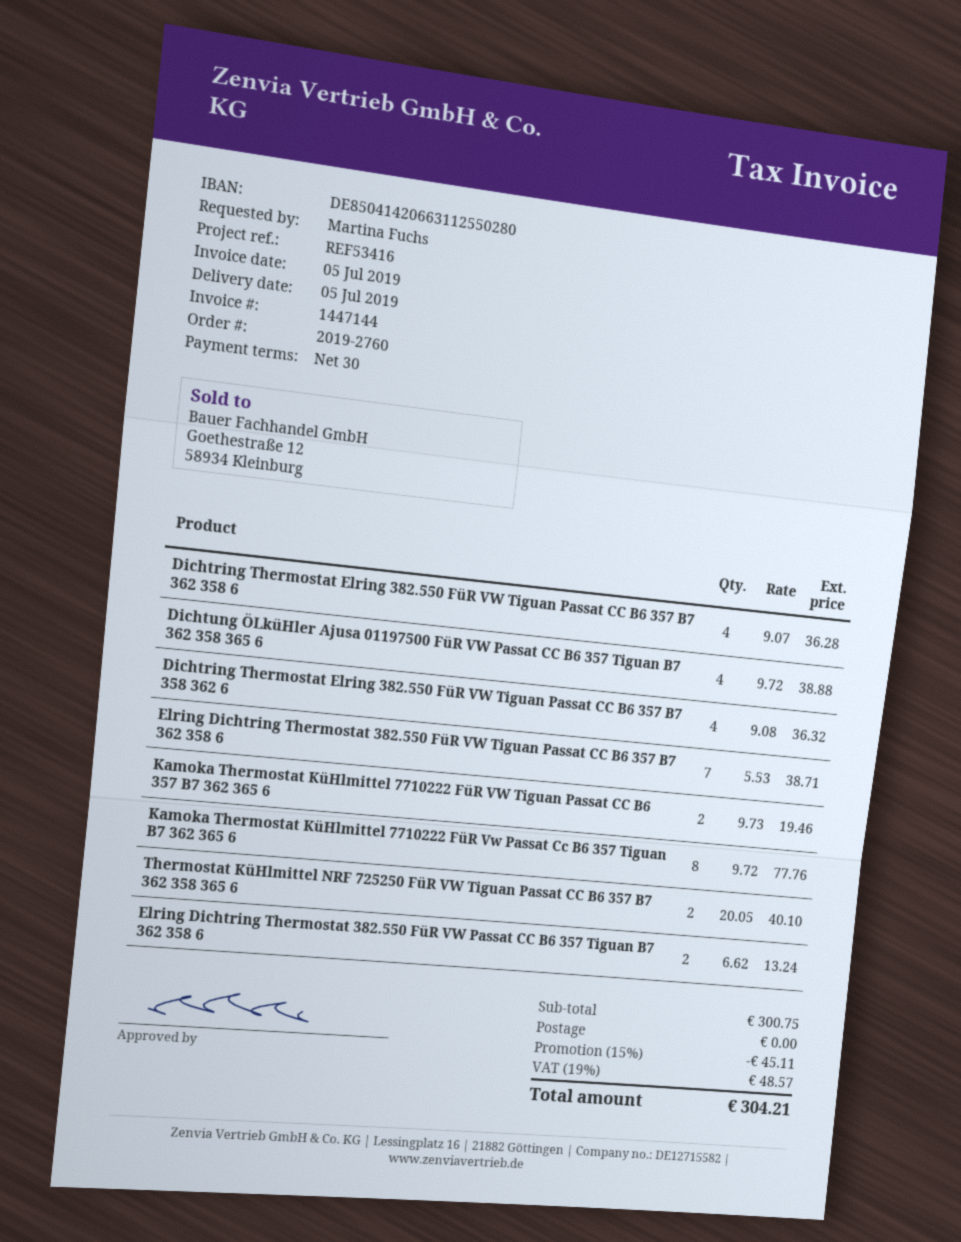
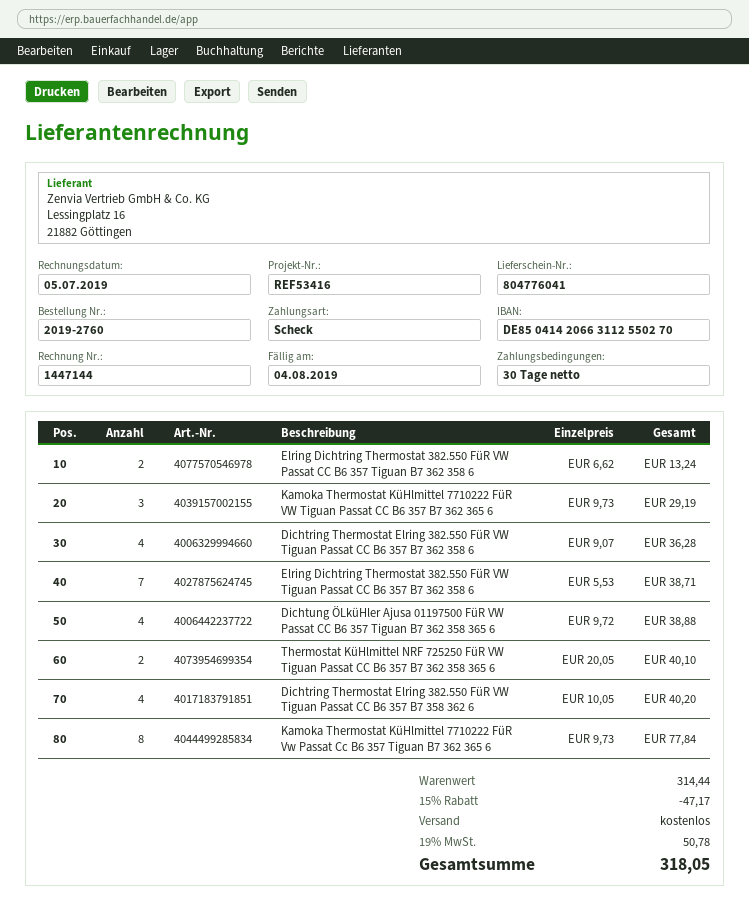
bank account: DE85041420663112550280 -> DE85041420663112550270
Dichtring Thermostat Elring 382.550 FüR VW Tiguan Passat CC B6 357 B7 358 362 6: 4 x 9.08 = 36.32 -> 4 x 10.05 = 40.20
Kamoka Thermostat KüHlmittel 7710222 FüR VW Tiguan Passat CC B6 357 B7 362 365 6: 2 x 9.73 = 19.46 -> 3 x 9.73 = 29.19
Kamoka Thermostat KüHlmittel 7710222 FüR Vw Passat Cc B6 357 Tiguan B7 362 365 6: 8 x 9.72 = 77.76 -> 8 x 9.73 = 77.84
subtotal: 300.75 -> 314.44
discount: 15% = 45.11 -> 15% = 47.17
tax: 19% = 48.57 -> 19% = 50.78
total: 304.21 -> 318.05

